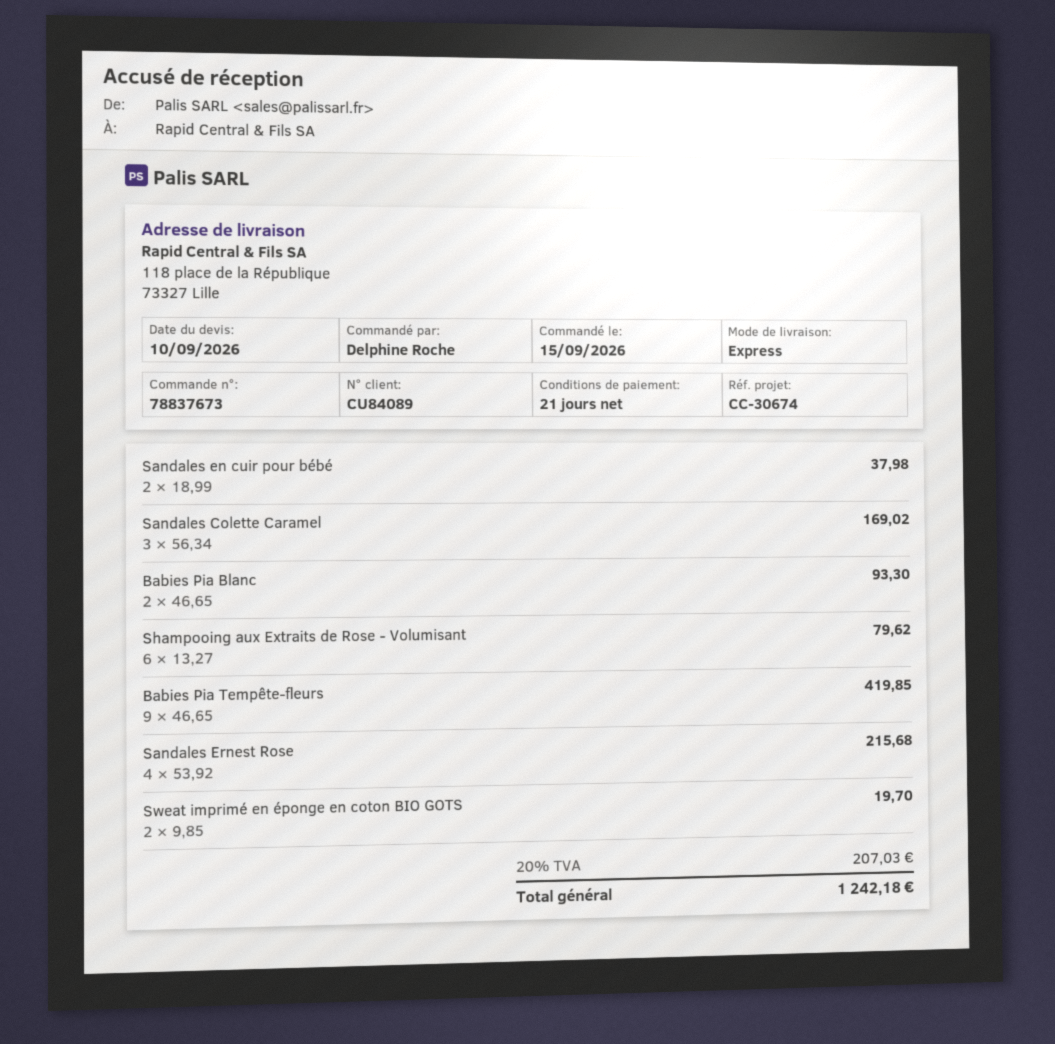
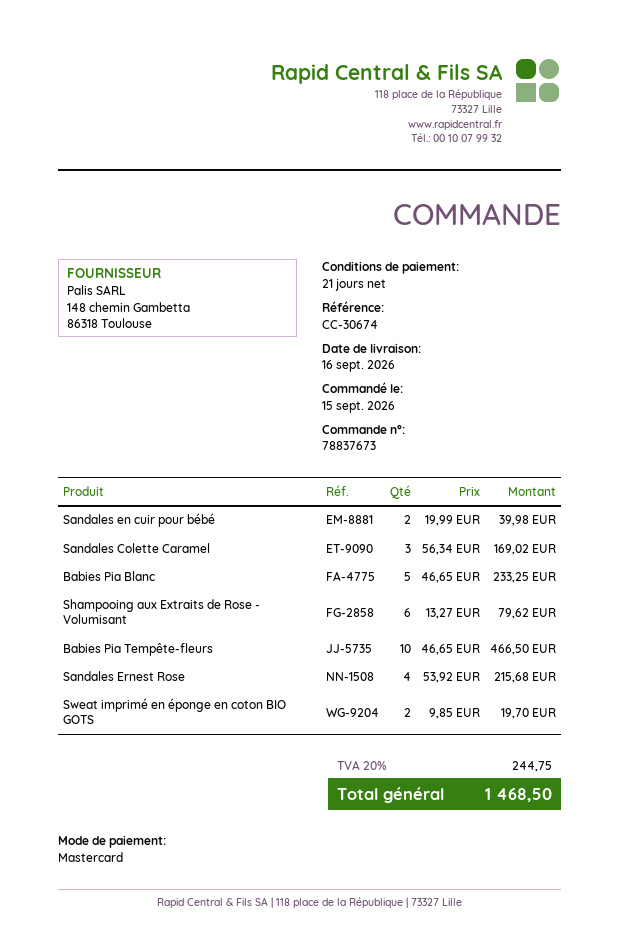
Sandales en cuir pour bébé: 2 x 18.99 = 37.98 -> 2 x 19.99 = 39.98
Babies Pia Blanc: 2 x 46.65 = 93.30 -> 5 x 46.65 = 233.25
Babies Pia Tempête-fleurs: 9 x 46.65 = 419.85 -> 10 x 46.65 = 466.50
tax: 20% = 207.03 -> 20% = 244.75
total: 1242.18 -> 1468.50

